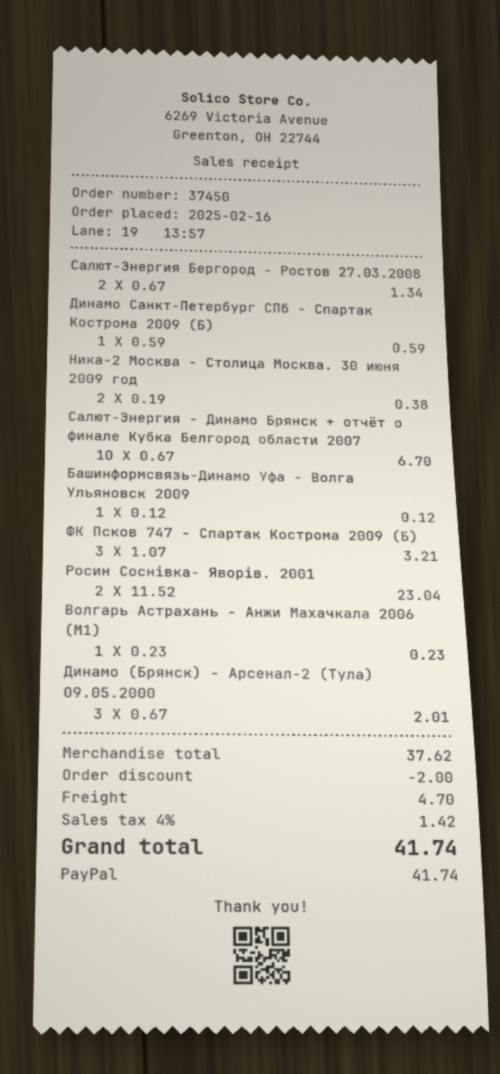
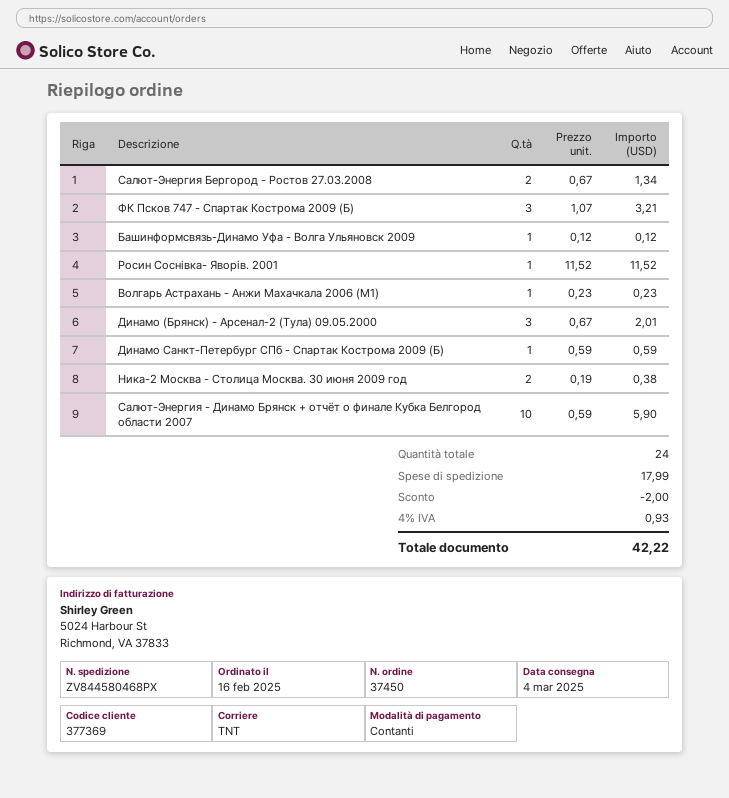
payment method: PayPal -> cash
Салют-Энергия - Динамо Брянск + отчёт о финале Кубка Белгород области 2007: 10 x 0.67 = 6.70 -> 10 x 0.59 = 5.90
Росин Соснівка- Яворів. 2001: 2 x 11.52 = 23.04 -> 1 x 11.52 = 11.52
shipping: 4.70 -> 17.99
tax: 4% = 1.42 -> 4% = 0.93
total: 41.74 -> 42.22

